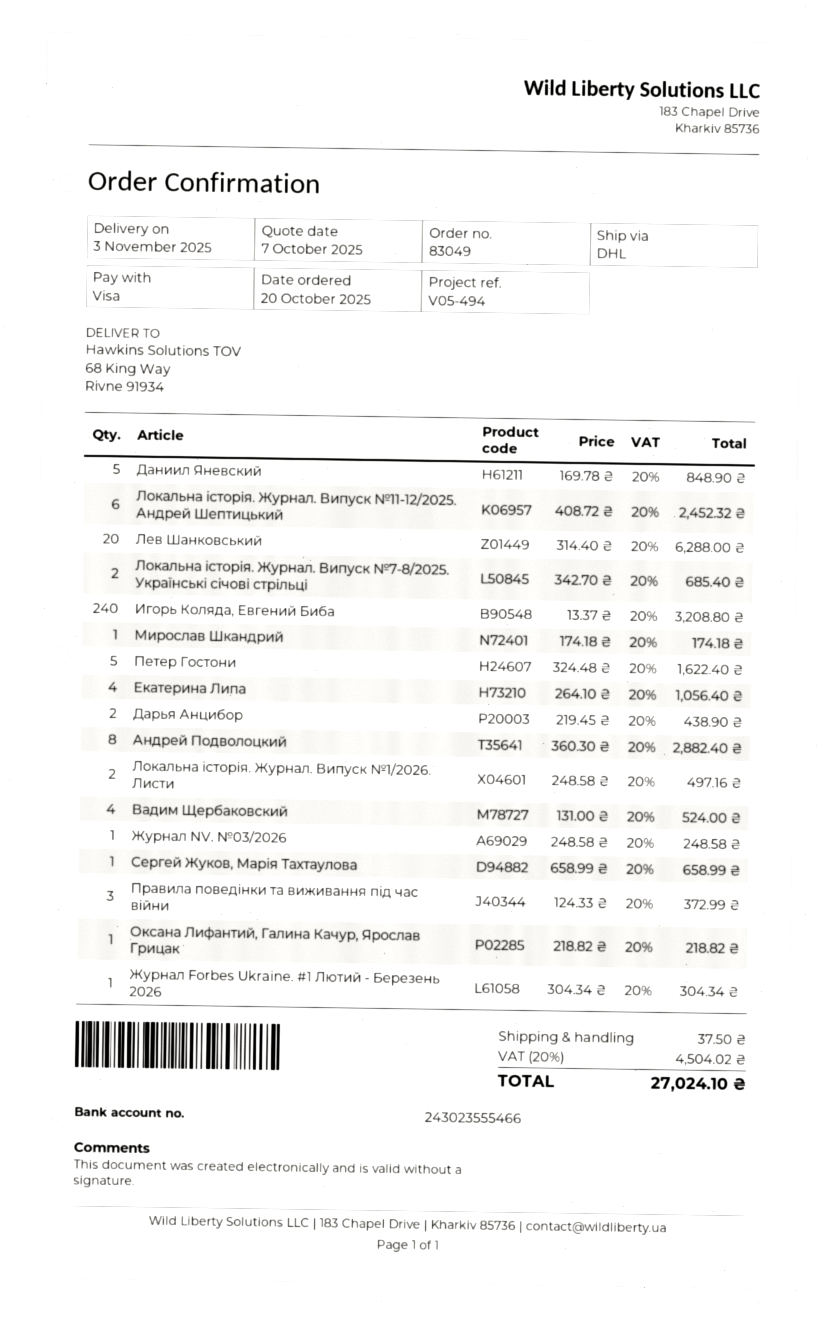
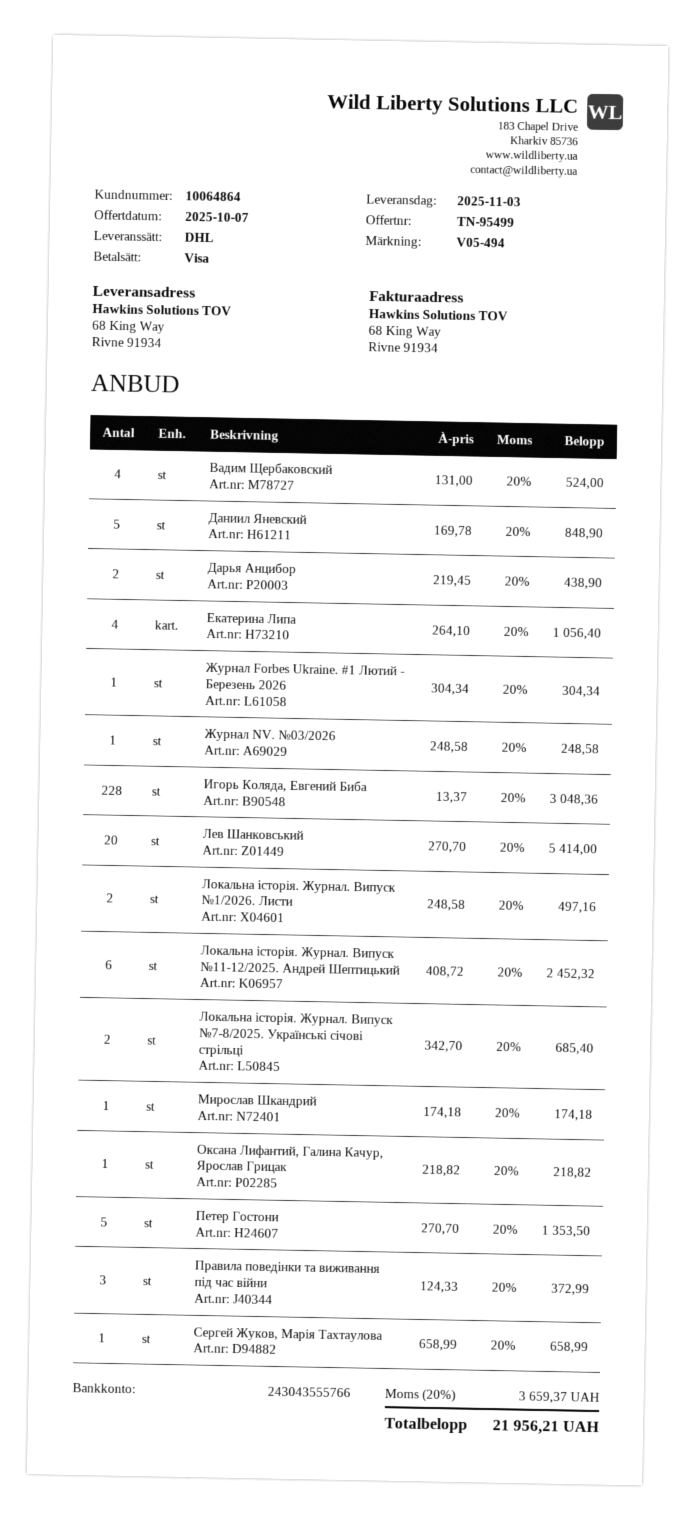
bank account: 243023555466 -> 243043555766
Лев Шанковський: 20 x 314.40 = 6288.00 -> 20 x 270.70 = 5414.00
Игорь Коляда, Евгений Биба: 240 x 13.37 = 3208.80 -> 228 x 13.37 = 3048.36
Петер Гостони: 5 x 324.48 = 1622.40 -> 5 x 270.70 = 1353.50
Андрей Подволоцкий: 8 x 360.30 = 2882.40 -> none
shipping: 37.50 -> none
tax: 20% = 4504.02 -> 20% = 3659.37
total: 27024.10 -> 21956.21

